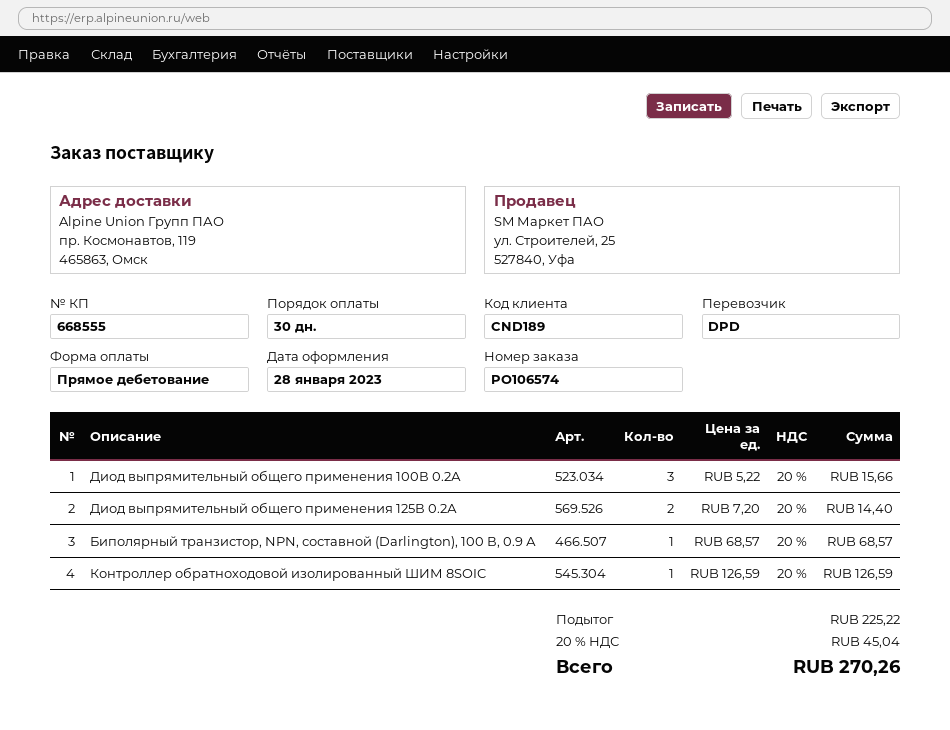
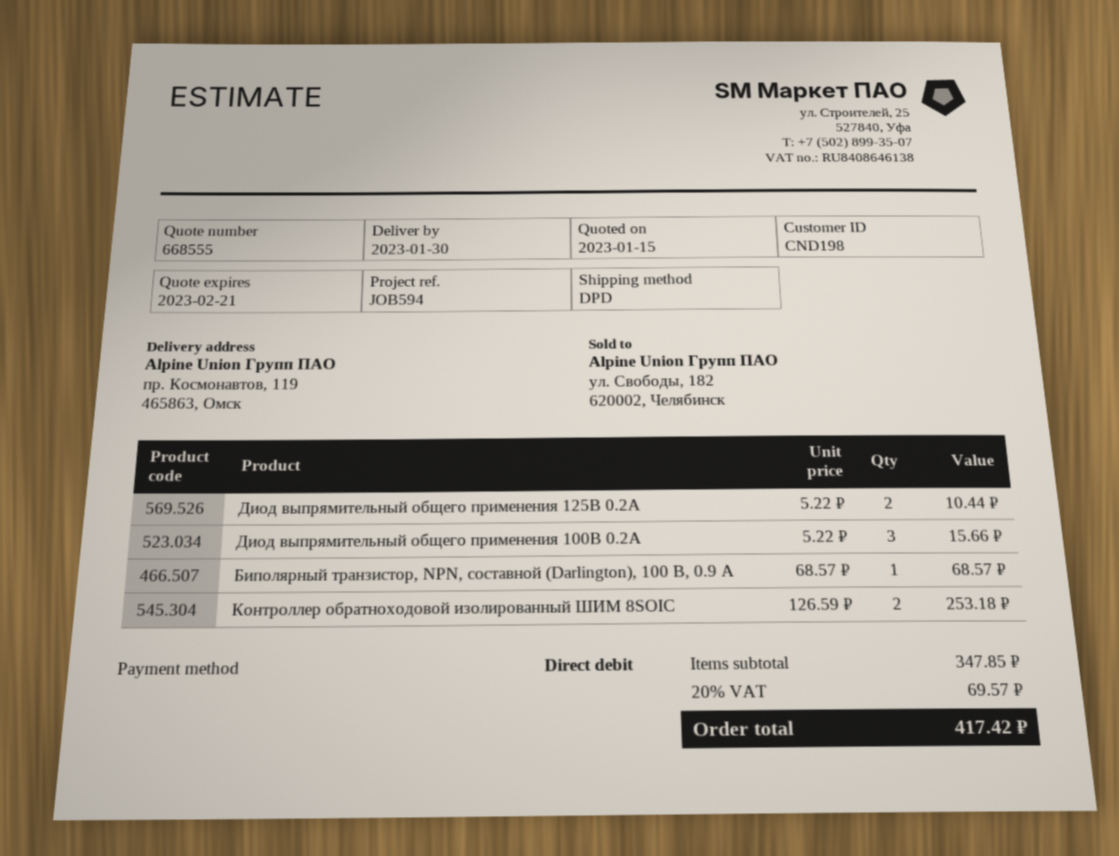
customer number: CND189 -> CND198
Диод выпрямительный общего применения 125В 0.2А: 2 x 7.20 = 14.40 -> 2 x 5.22 = 10.44
Контроллер обратноходовой изолированный ШИМ 8SOIC: 1 x 126.59 = 126.59 -> 2 x 126.59 = 253.18
subtotal: 225.22 -> 347.85
tax: 20% = 45.04 -> 20% = 69.57
total: 270.26 -> 417.42

